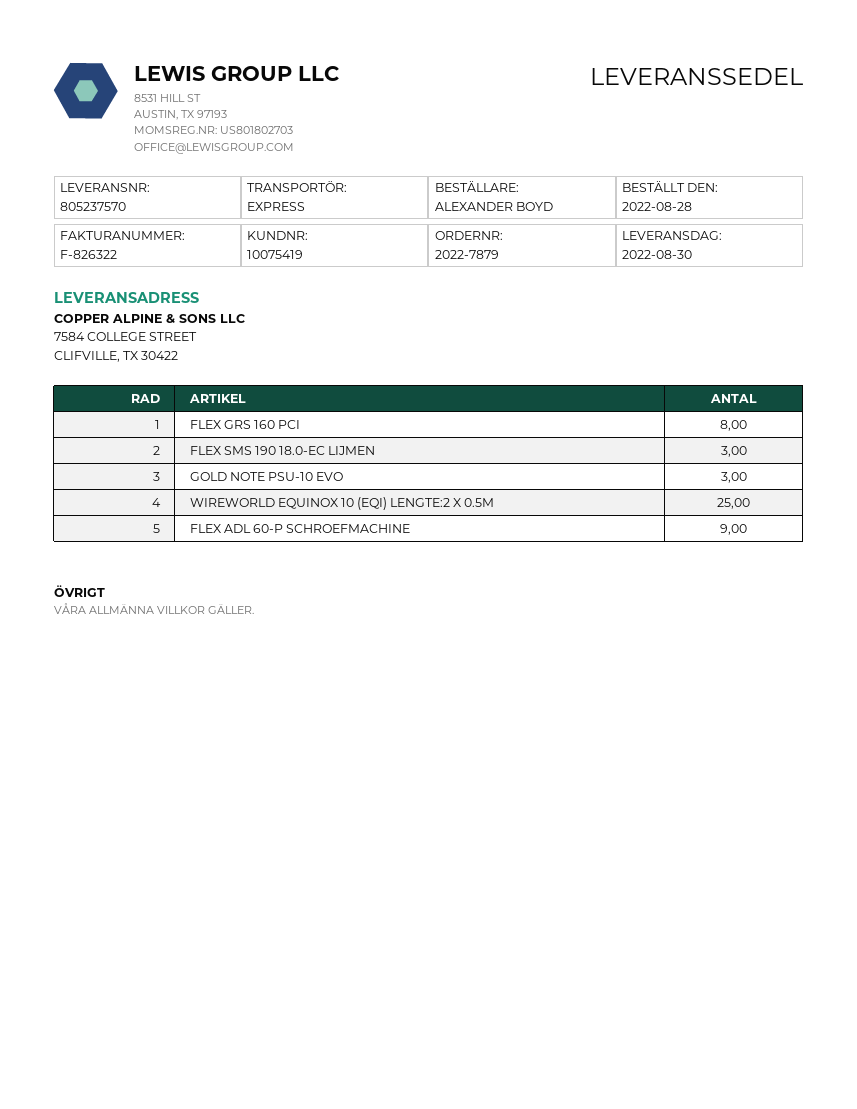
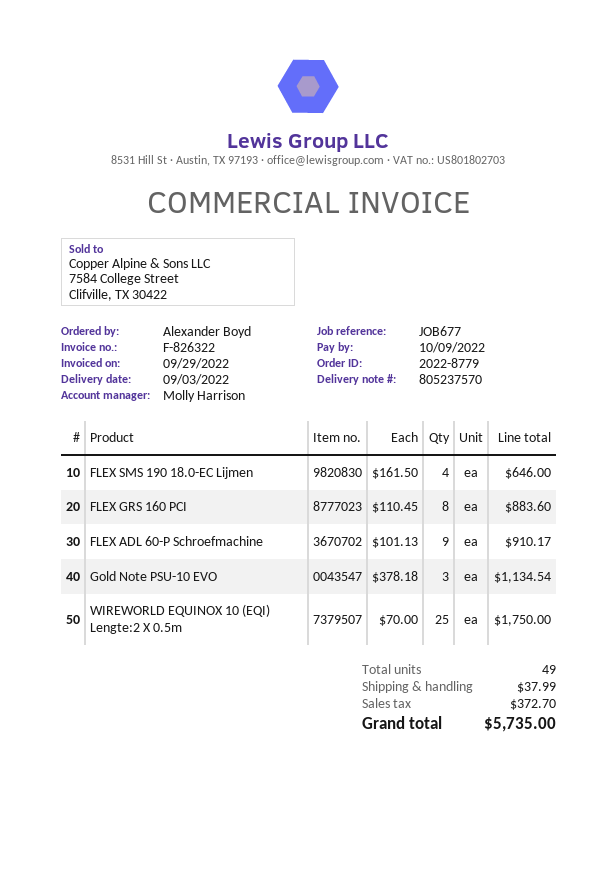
order number: 2022-7879 -> 2022-8779
delivery date: 2022-08-30 -> 2022-09-03
FLEX SMS 190 18.0-EC LIJMEN: 3 -> 4

